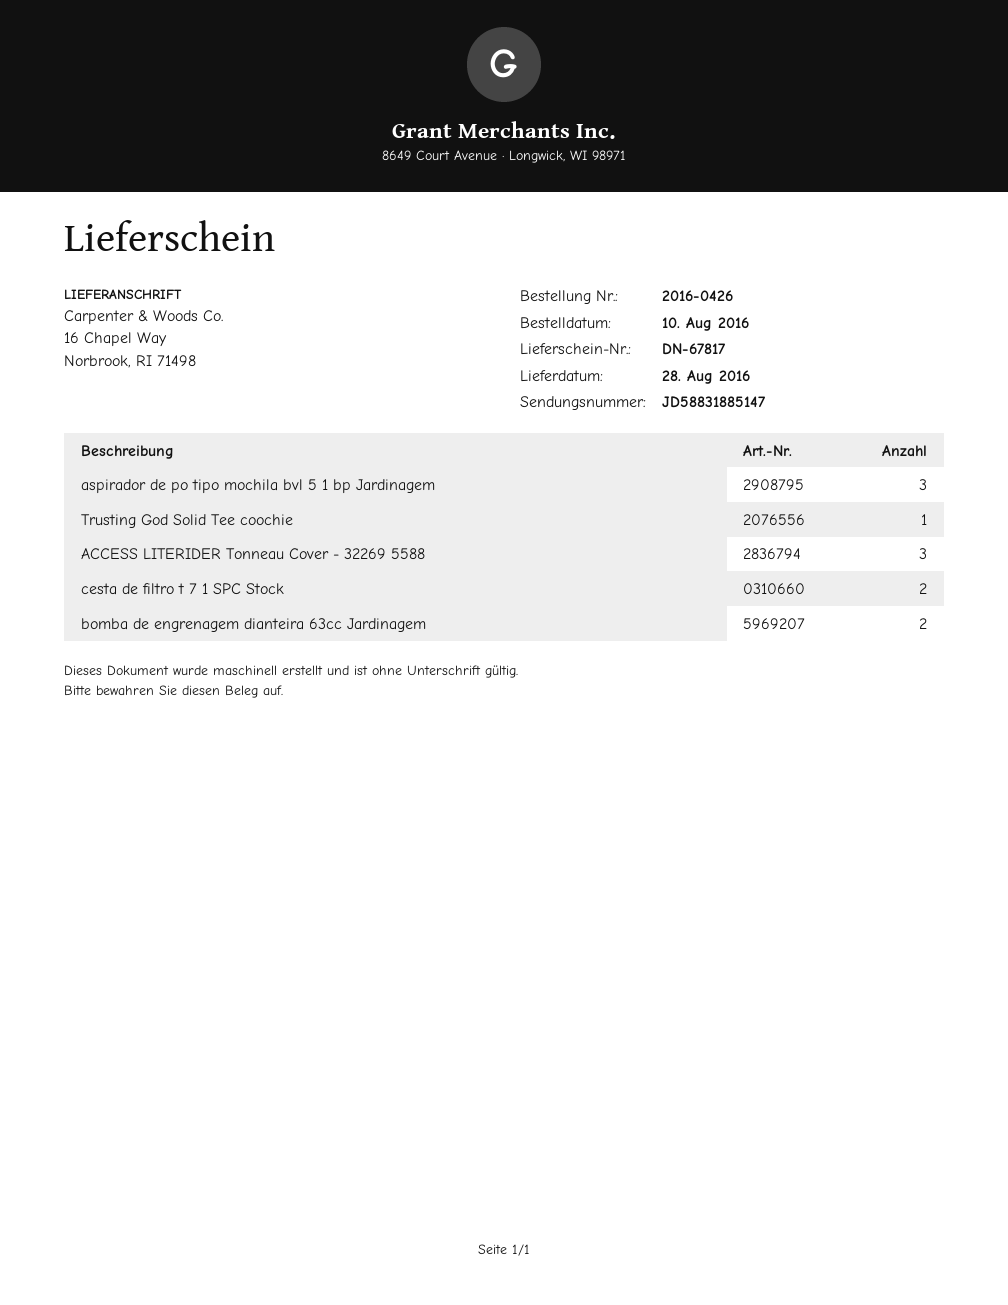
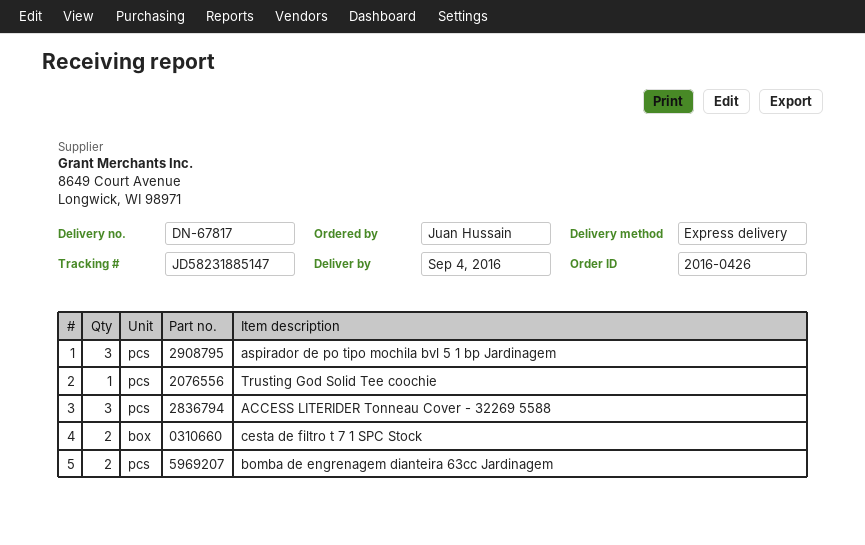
delivery date: 2016-08-28 -> 2016-09-04
tracking number: JD58831885147 -> JD58231885147

